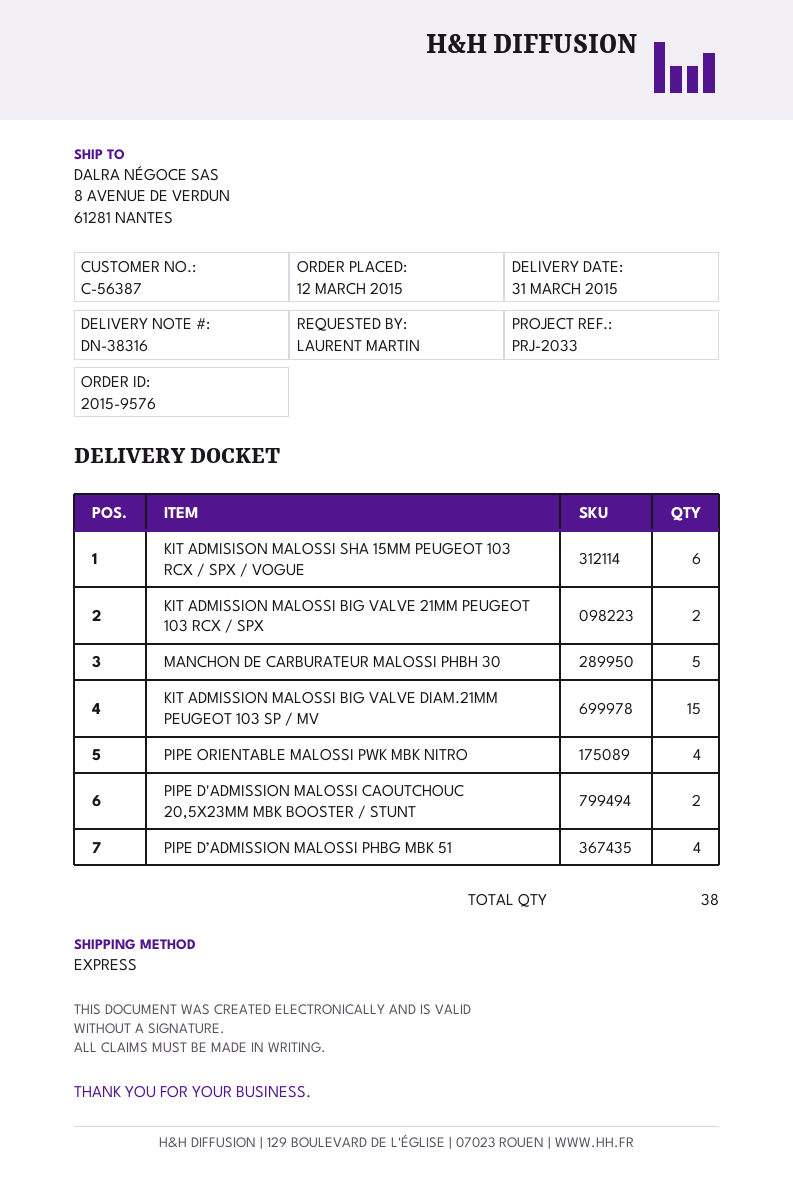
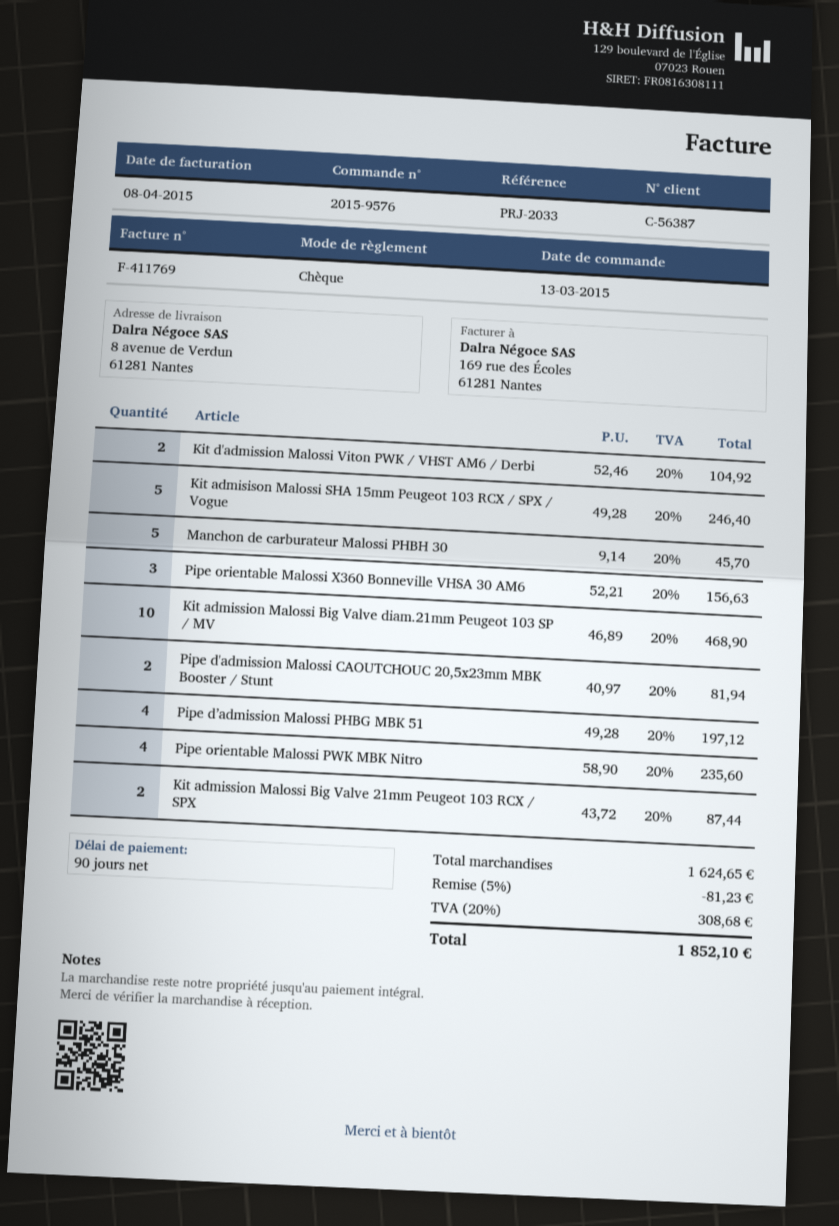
order date: 2015-03-12 -> 2015-03-13
KIT ADMISISON MALOSSI SHA 15MM PEUGEOT 103 RCX / SPX / VOGUE: 6 -> 5
KIT ADMISSION MALOSSI BIG VALVE DIAM.21MM PEUGEOT 103 SP / MV: 15 -> 10
Kit d'admission Malossi Viton PWK / VHST AM6 / Derbi: none -> 2
Pipe orientable Malossi X360 Bonneville VHSA 30 AM6: none -> 3

